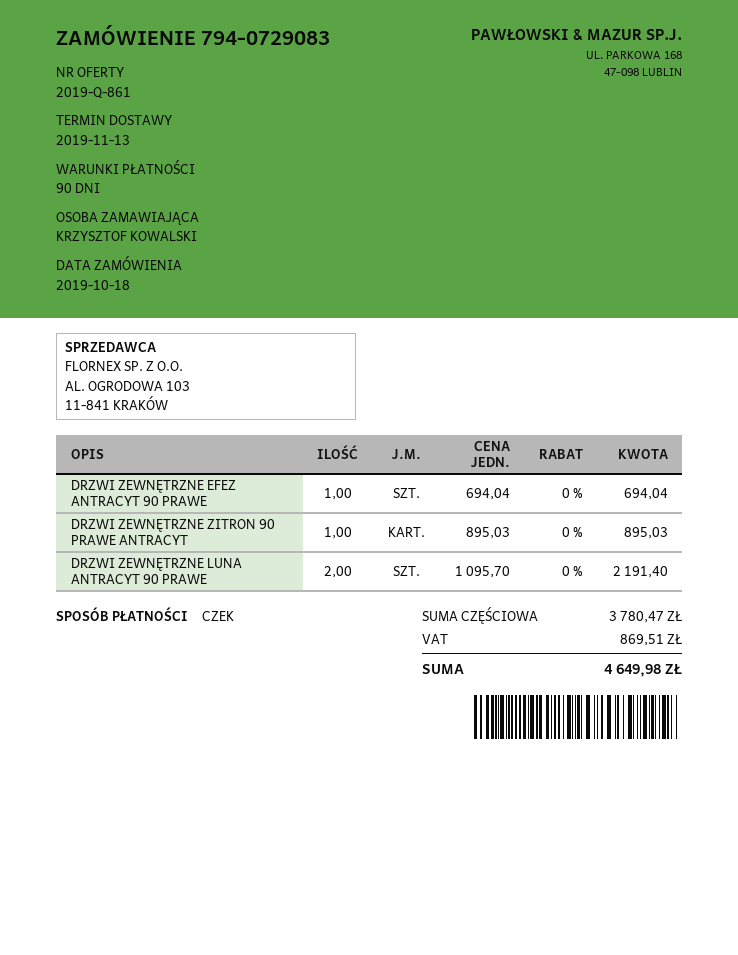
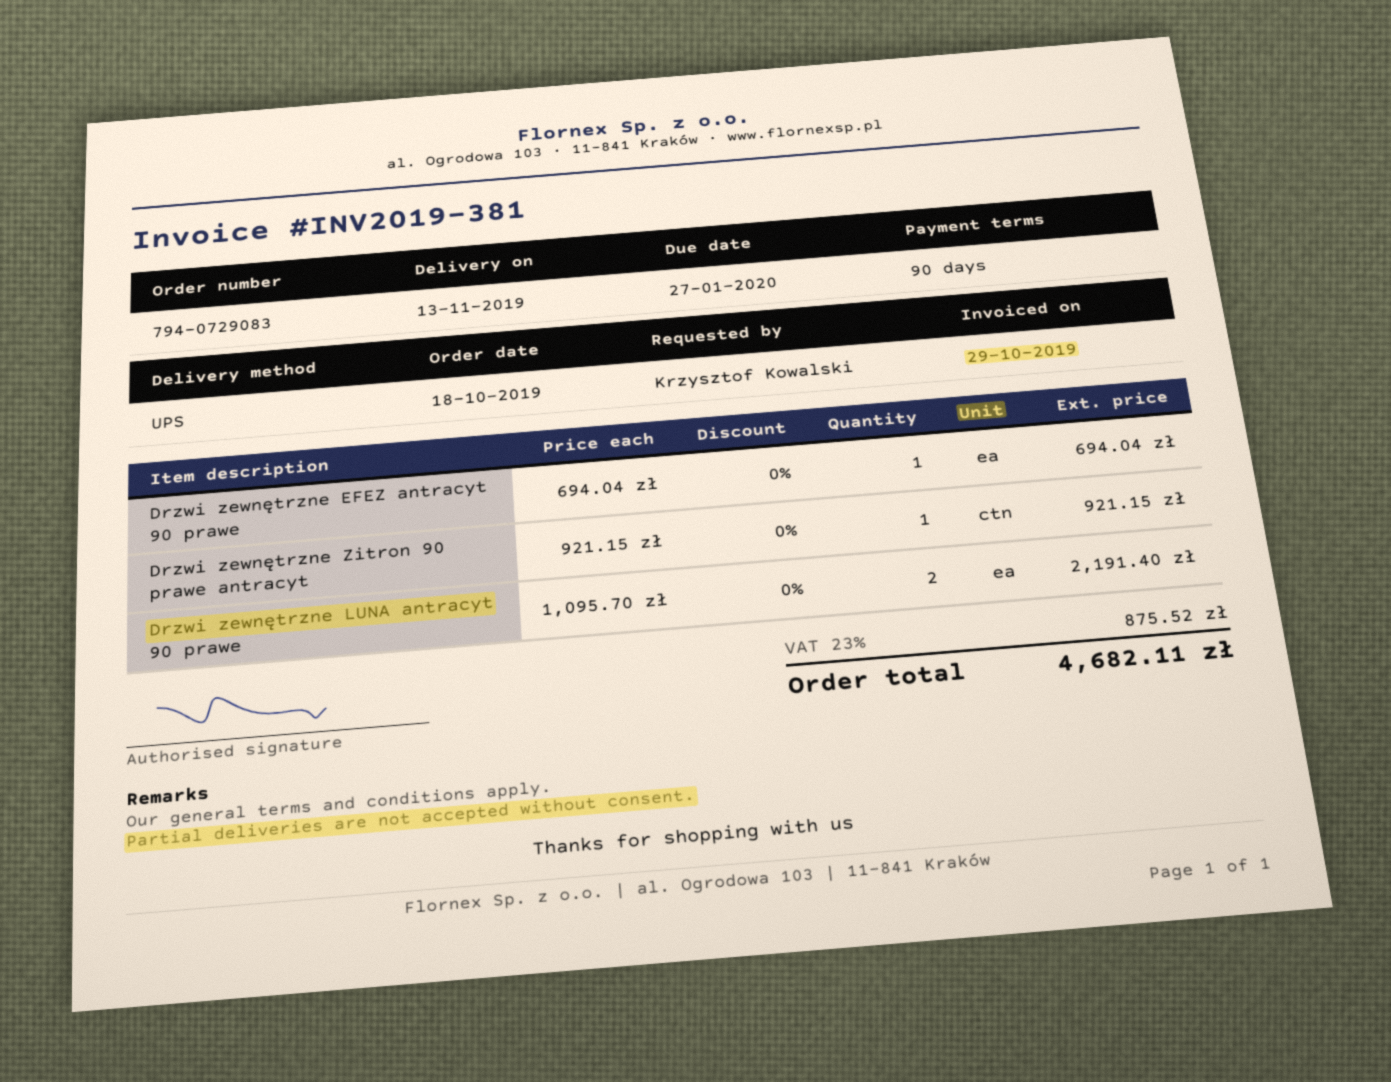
DRZWI ZEWNĘTRZNE ZITRON 90 PRAWE ANTRACYT: 1 x 895.03 = 895.03 -> 1 x 921.15 = 921.15
tax: 869.51 -> 875.52
total: 4649.98 -> 4682.11

